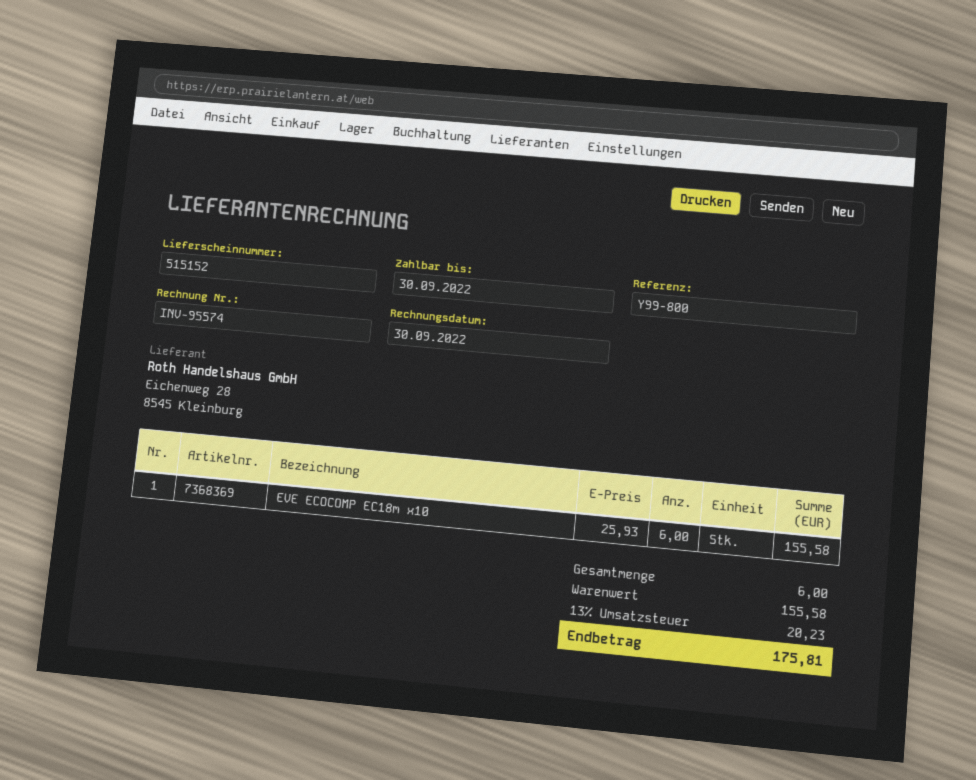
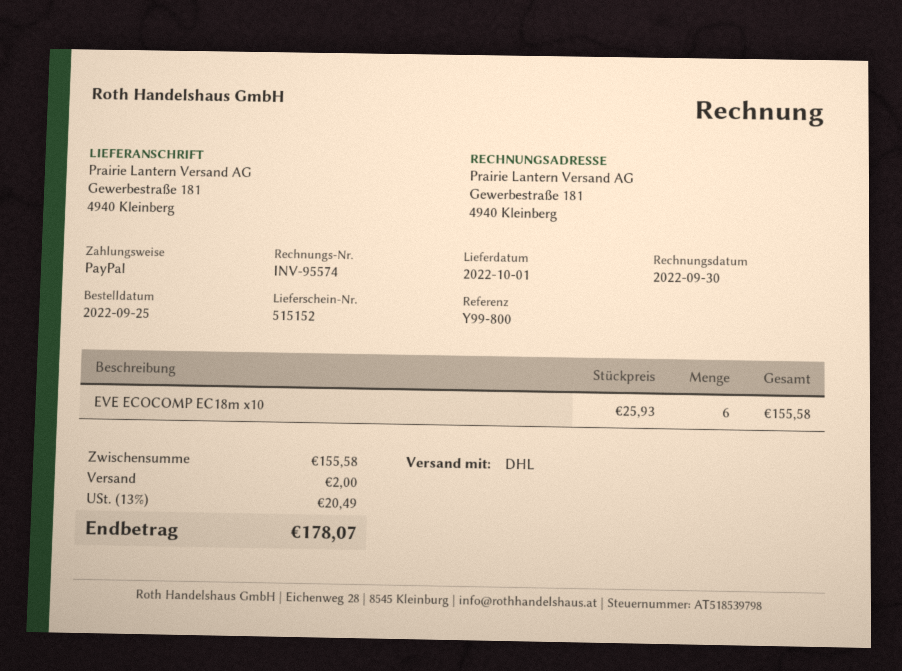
shipping: none -> 2.00
tax: 13% = 20.23 -> 13% = 20.49
total: 175.81 -> 178.07

